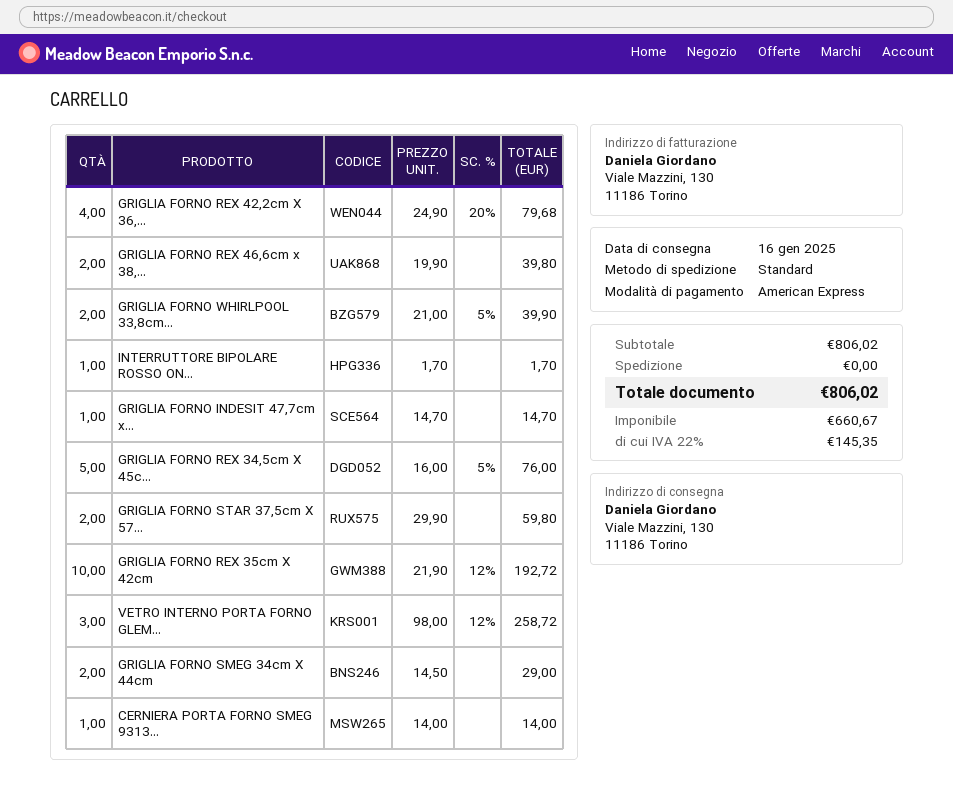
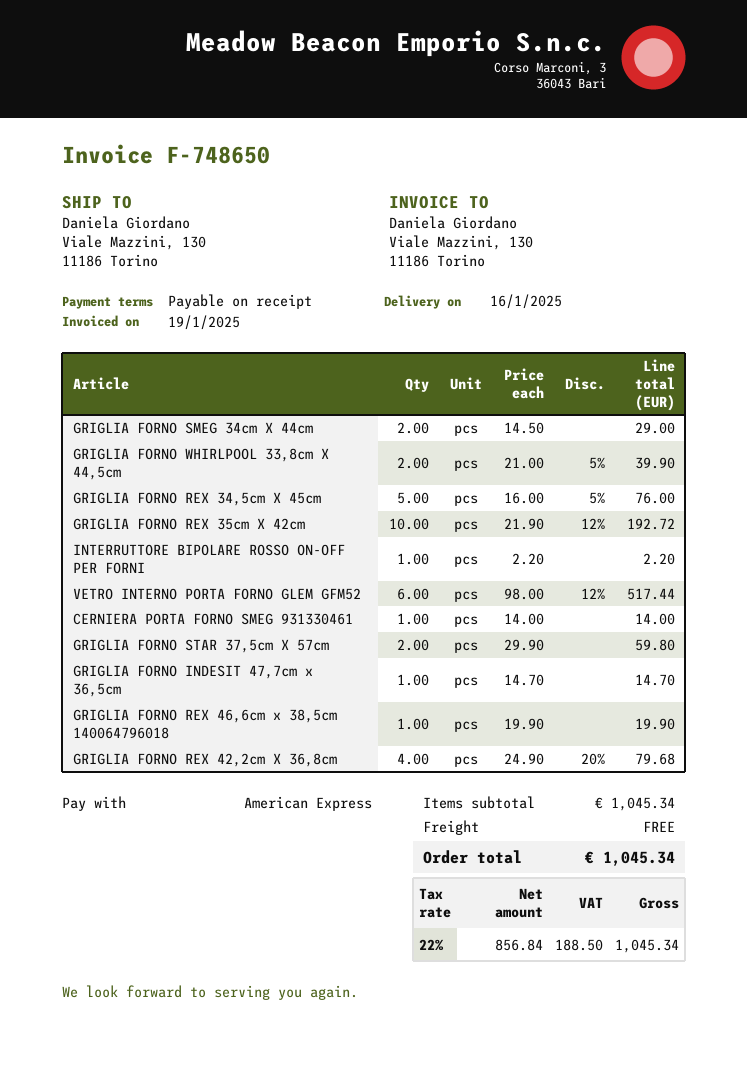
GRIGLIA FORNO REX 46,6cm x 38,...: 2 x 19.90 = 39.80 -> 1 x 19.90 = 19.90
INTERRUTTORE BIPOLARE ROSSO ON...: 1 x 1.70 = 1.70 -> 1 x 2.20 = 2.20
VETRO INTERNO PORTA FORNO GLEM...: 3 x 98.00 - 12% = 258.72 -> 6 x 98.00 - 12% = 517.44
subtotal: 806.02 -> 1045.34
net: 660.67 -> 856.84
tax: 22% = 145.35 -> 22% = 188.50
total: 806.02 -> 1045.34

